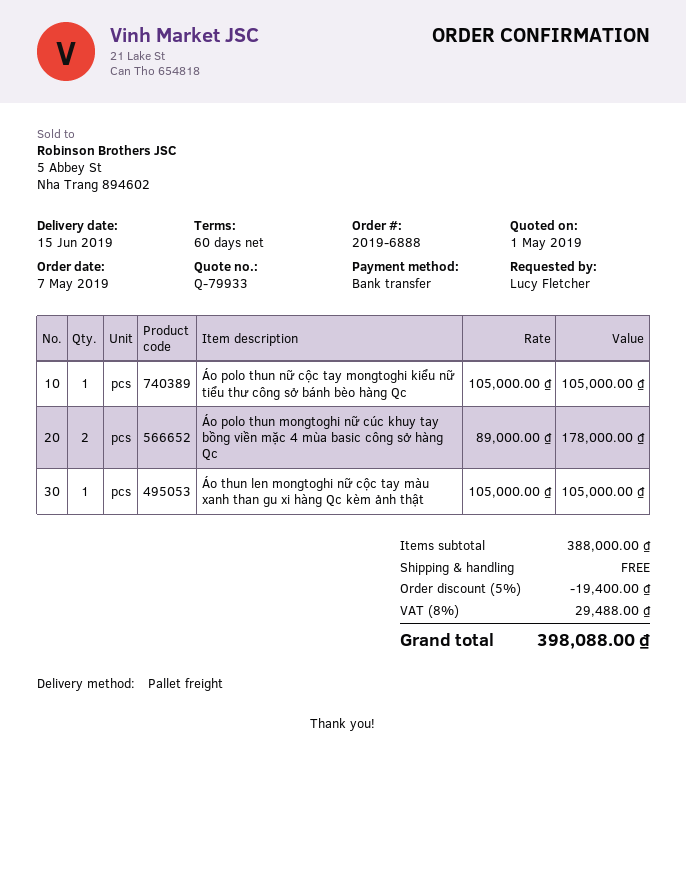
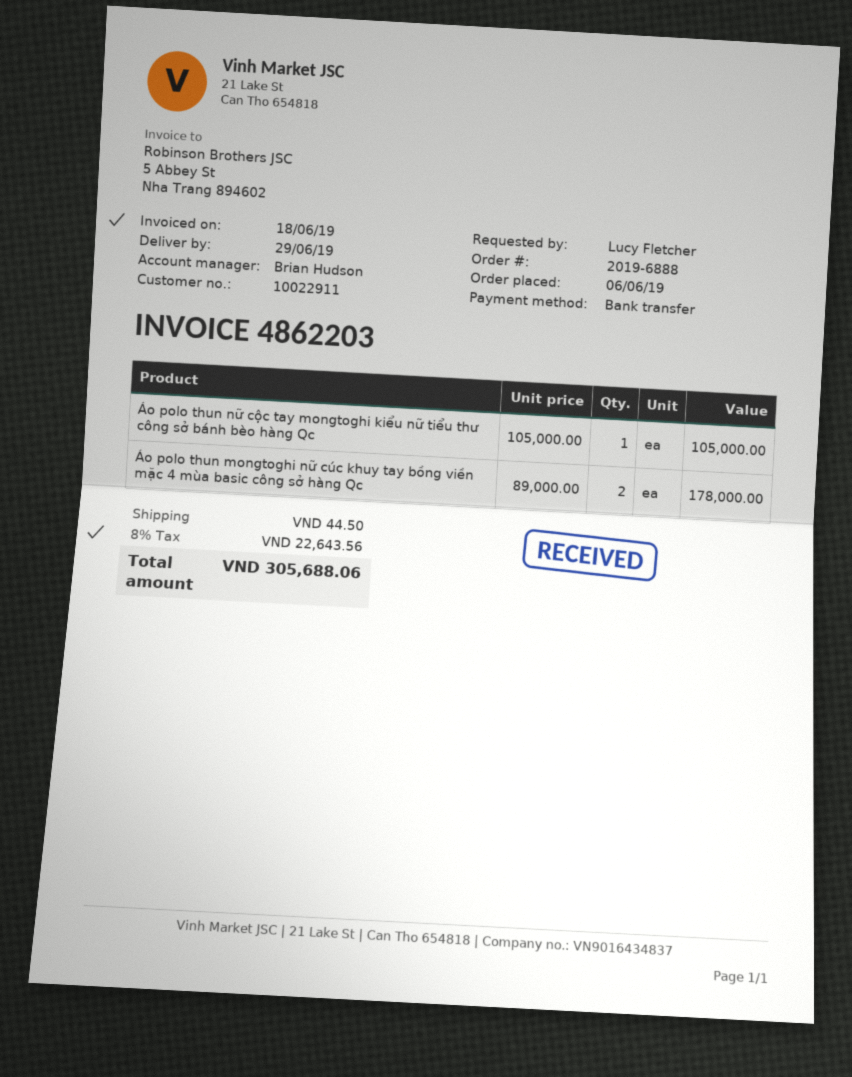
order date: 2019-05-07 -> 2019-06-06
delivery date: 2019-06-15 -> 2019-06-29
Áo thun len mongtoghi nữ cộc tay màu xanh than gu xi hàng Qc kèm ảnh thật: 1 x 105000.00 = 105000.00 -> none
discount: 5% = 19400.00 -> none
shipping: 0.00 -> 44.50
tax: 8% = 29488.00 -> 8% = 22643.56
total: 398088.00 -> 305688.06

